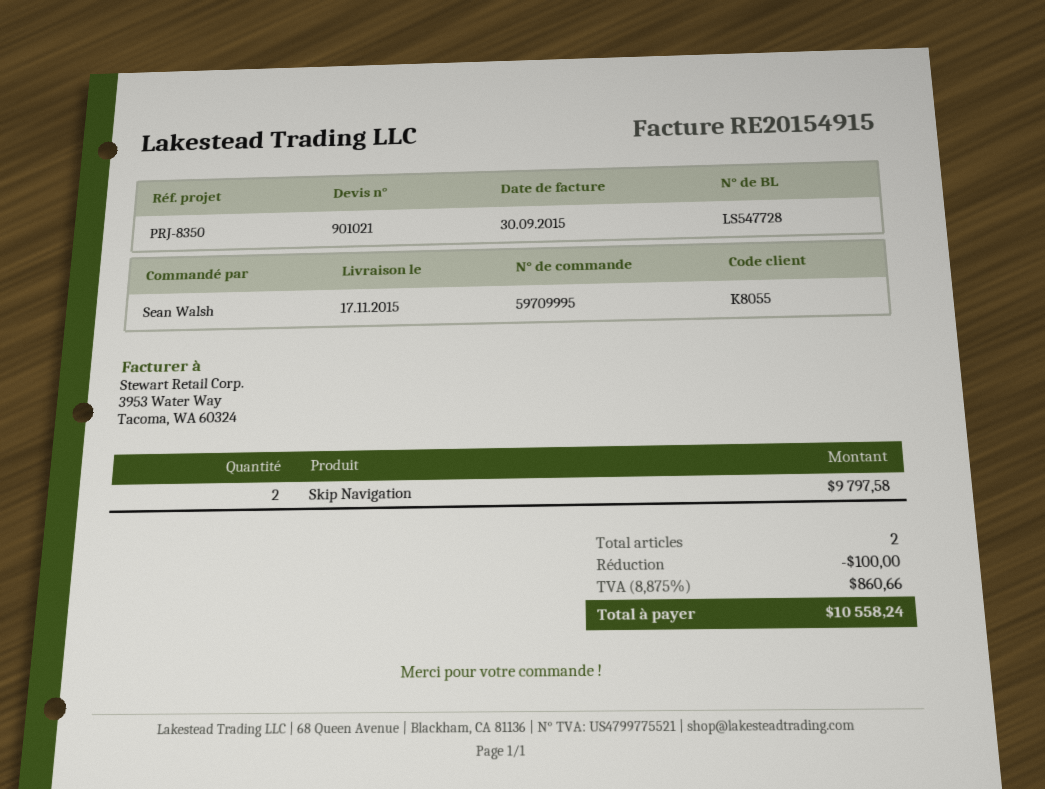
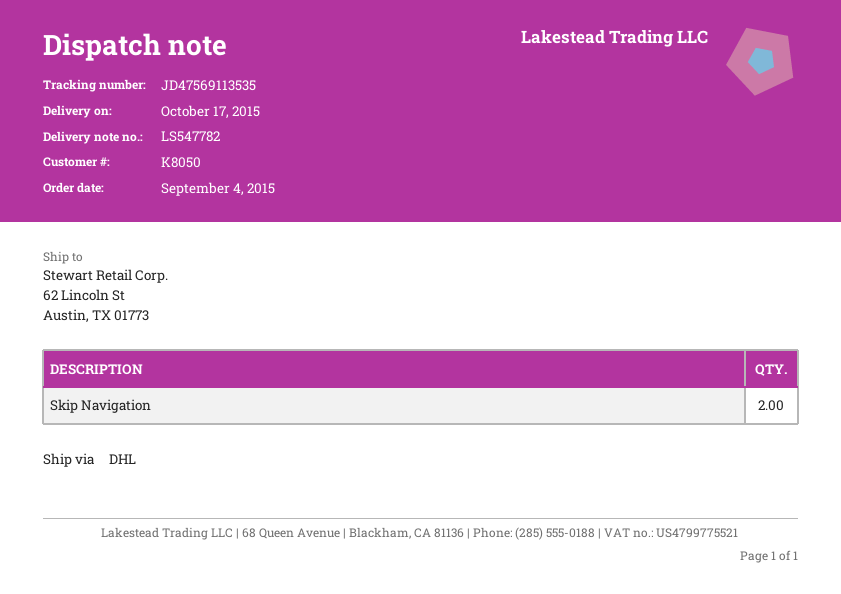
delivery note number: LS547728 -> LS547782
delivery date: 2015-11-17 -> 2015-10-17
customer number: K8055 -> K8050

